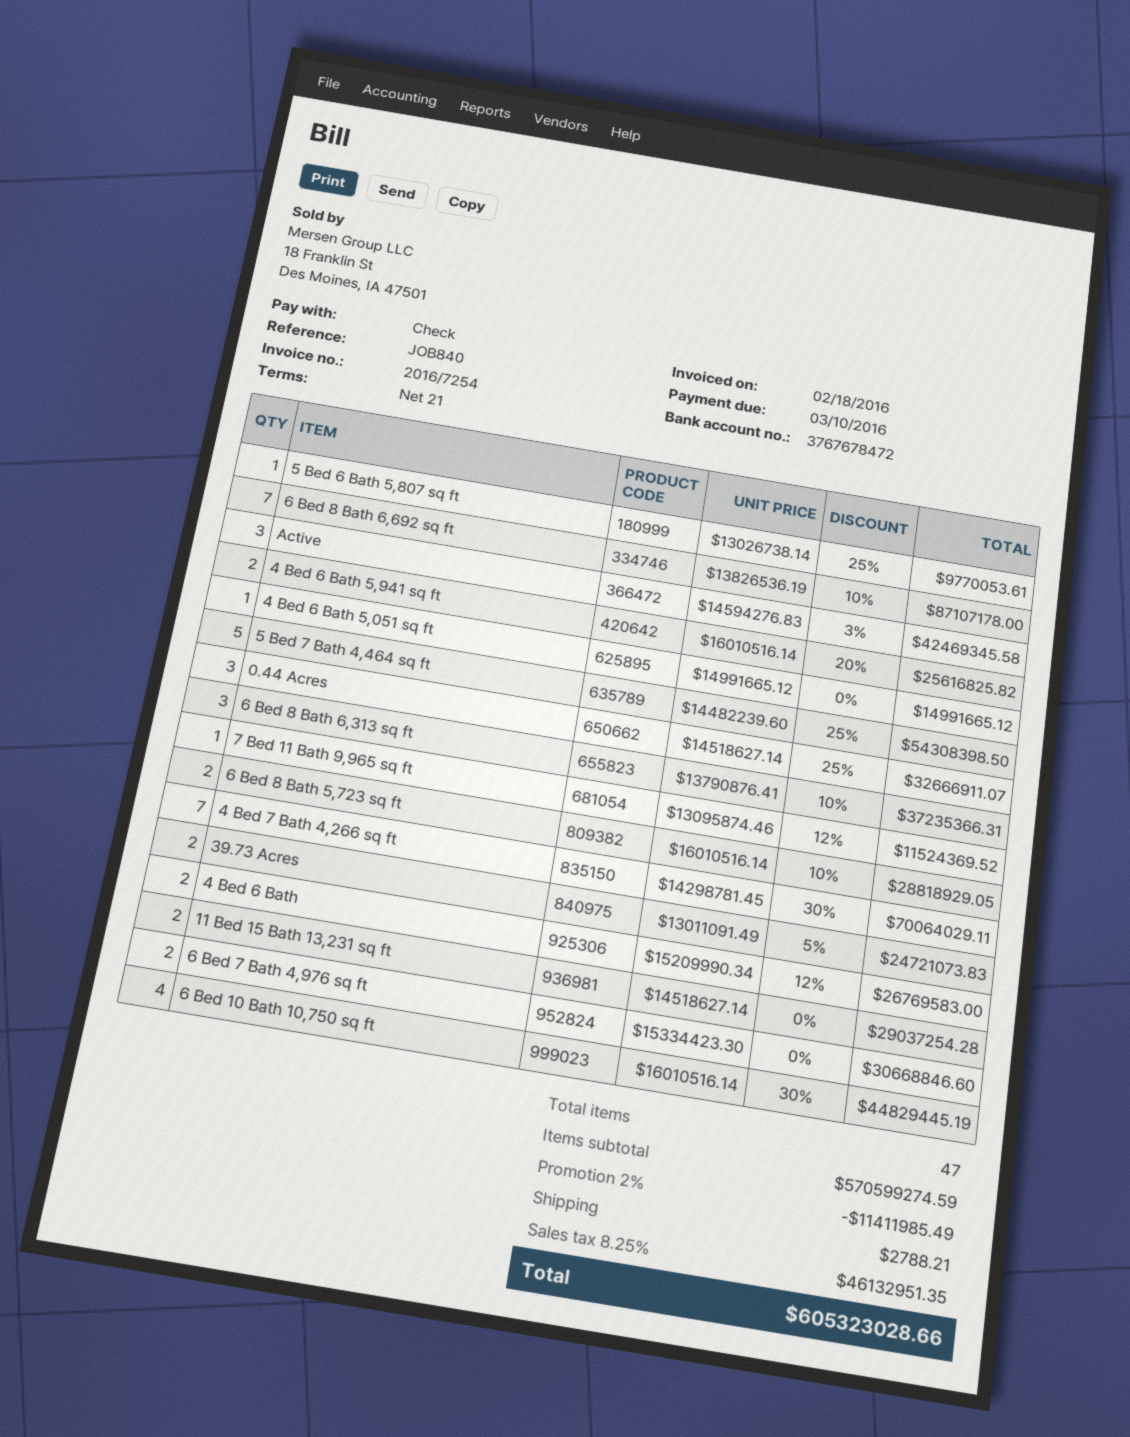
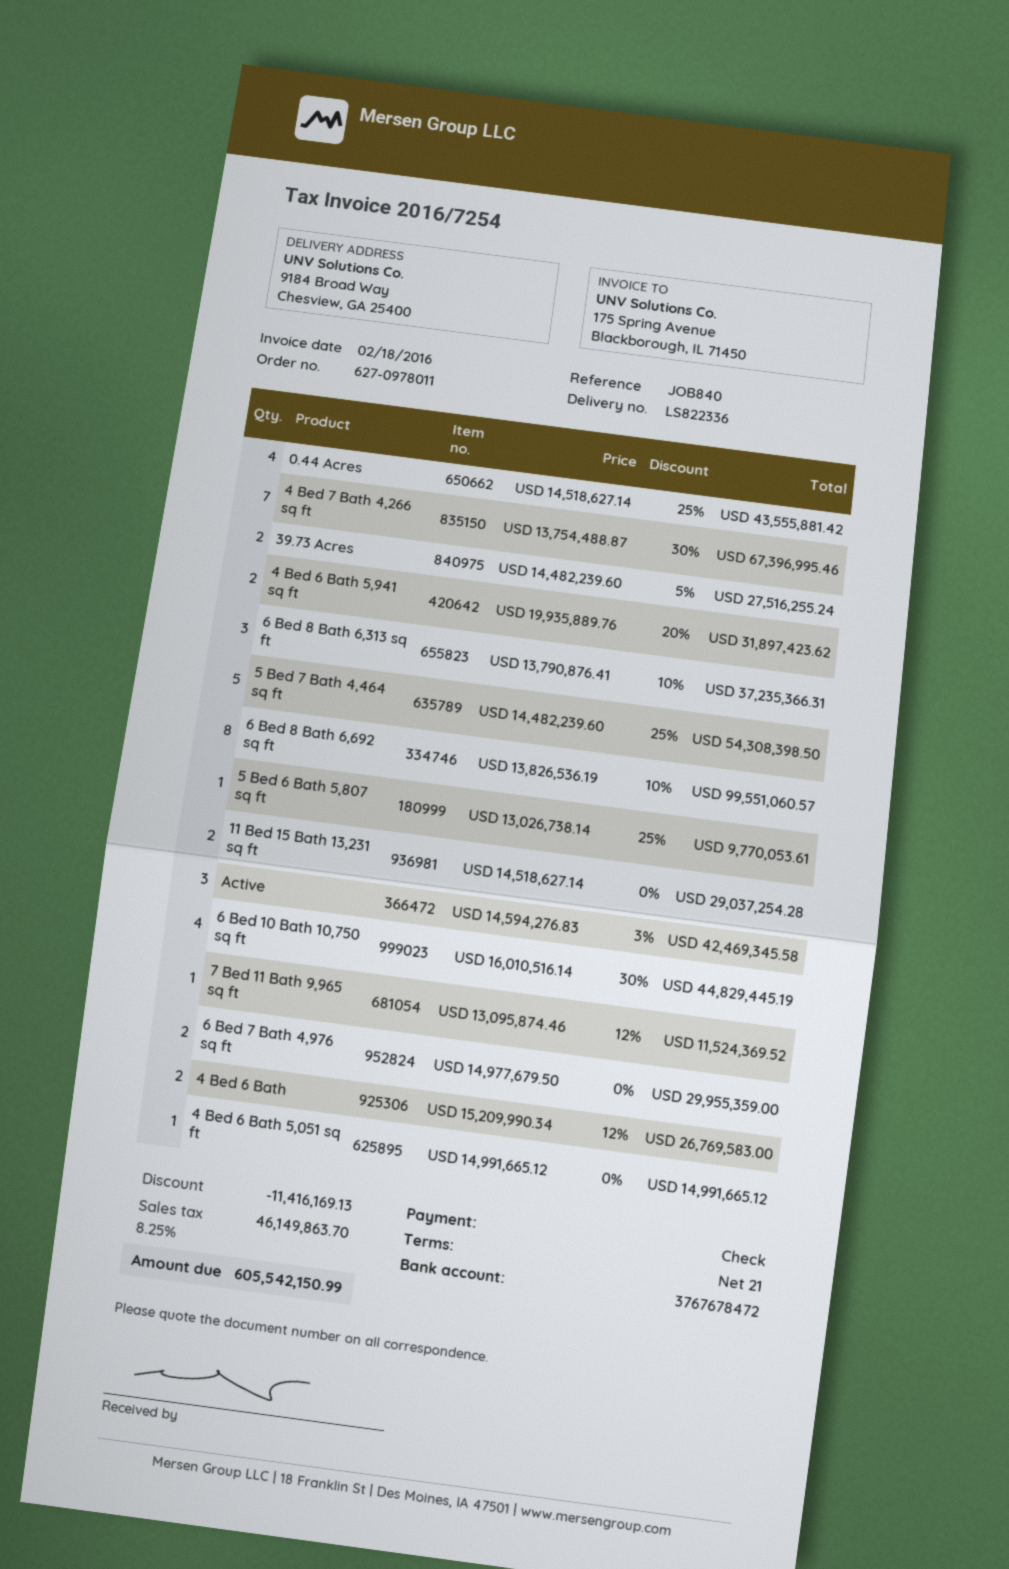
6 Bed 8 Bath 6,692 sq ft: 7 x 13826536.19 - 10% = 87107178.00 -> 8 x 13826536.19 - 10% = 99551060.57
4 Bed 6 Bath 5,941 sq ft: 2 x 16010516.14 - 20% = 25616825.82 -> 2 x 19935889.76 - 20% = 31897423.62
0.44 Acres: 3 x 14518627.14 - 25% = 32666911.07 -> 4 x 14518627.14 - 25% = 43555881.42
6 Bed 8 Bath 5,723 sq ft: 2 x 16010516.14 - 10% = 28818929.05 -> none
4 Bed 7 Bath 4,266 sq ft: 7 x 14298781.45 - 30% = 70064029.11 -> 7 x 13754488.87 - 30% = 67396995.46
39.73 Acres: 2 x 13011091.49 - 5% = 24721073.83 -> 2 x 14482239.60 - 5% = 27516255.24
6 Bed 7 Bath 4,976 sq ft: 2 x 15334423.30 = 30668846.60 -> 2 x 14977679.50 = 29955359.00
discount: 11411985.49 -> 11416169.13
shipping: 2788.21 -> none
tax: 8.25% = 46132951.35 -> 8.25% = 46149863.70
total: 605323028.66 -> 605542150.99

